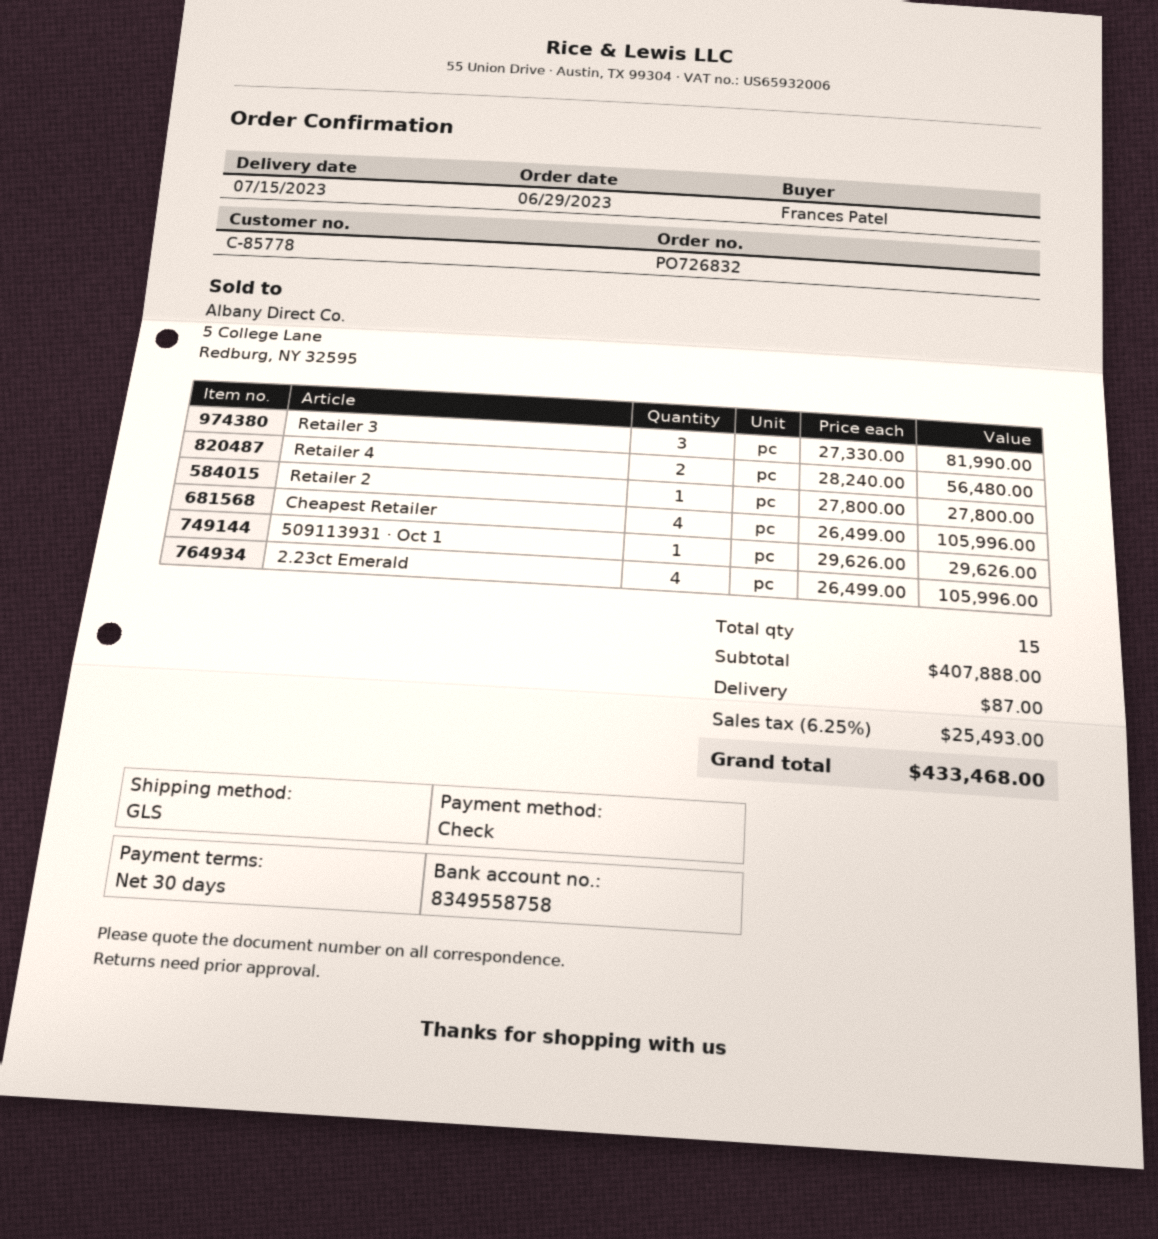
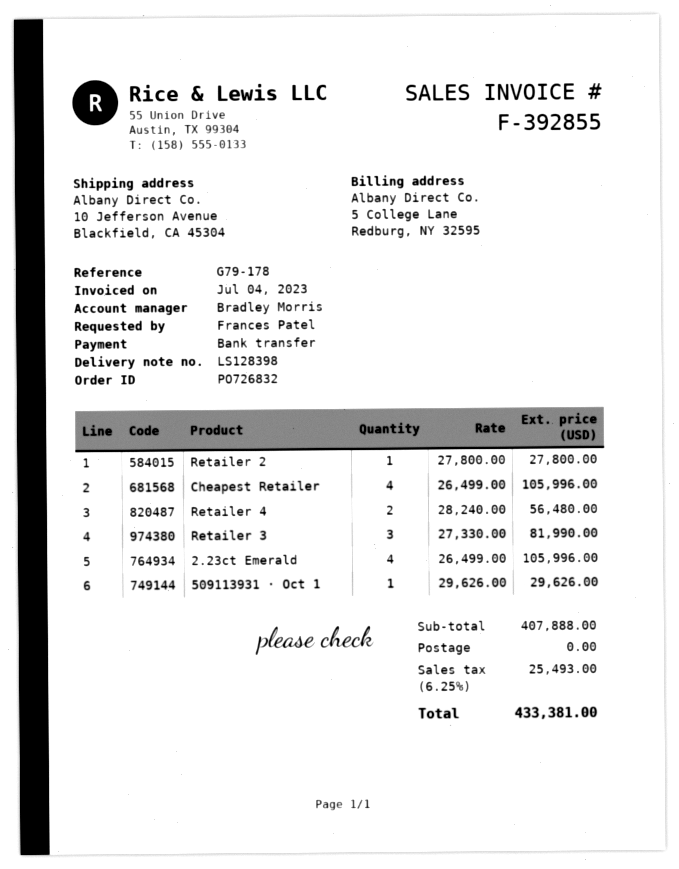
payment method: cheque -> bank transfer
shipping: 87.00 -> 0.00
total: 433468.00 -> 433381.00

